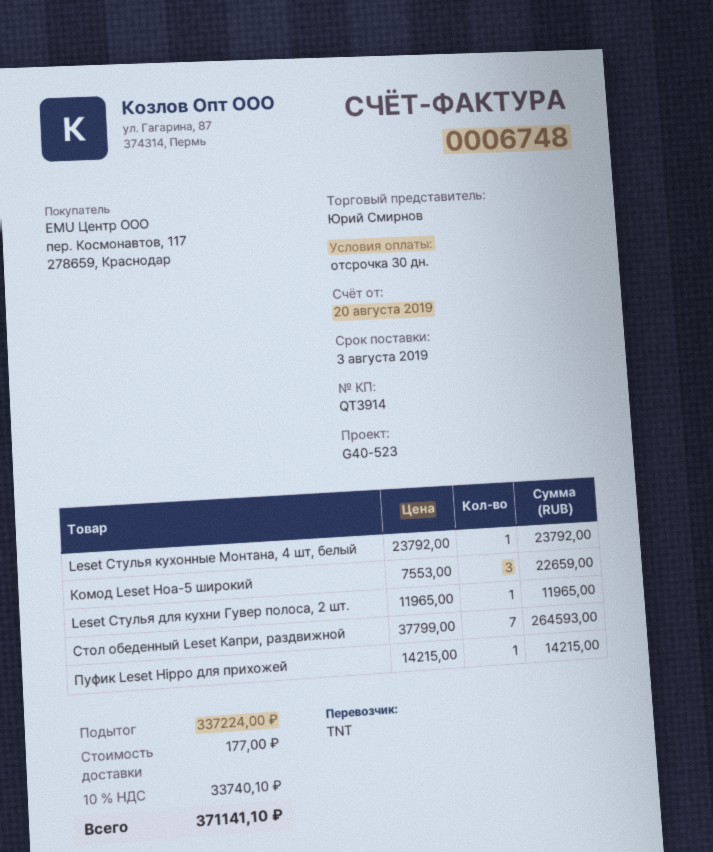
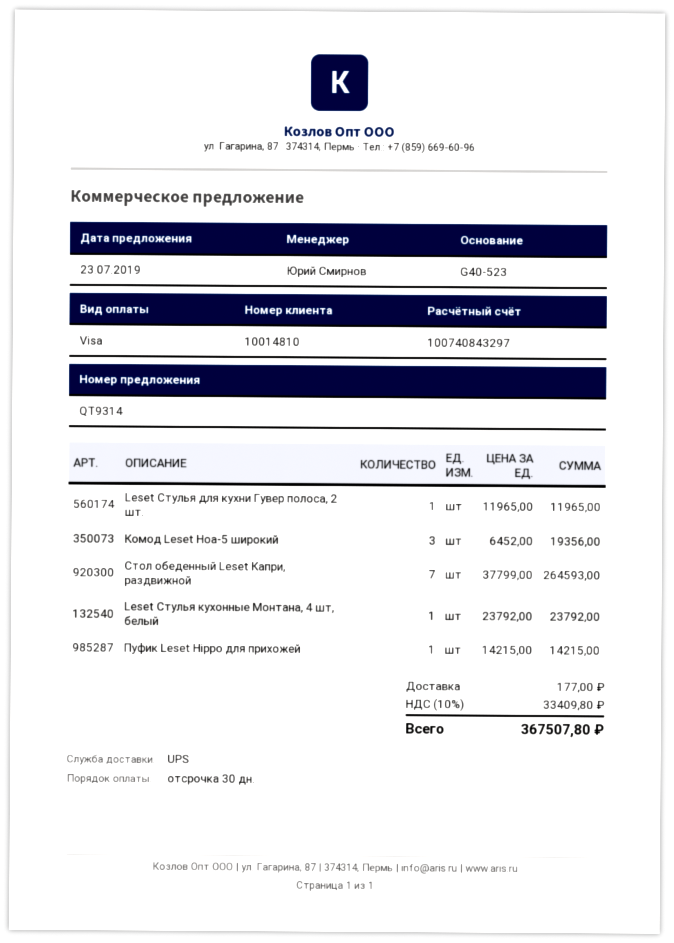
quote number: QT3914 -> QT9314
shipping method: TNT -> UPS
Комод Leset Ноа-5 широкий: 3 x 7553.00 = 22659.00 -> 3 x 6452.00 = 19356.00
tax: 10% = 33740.10 -> 10% = 33409.80
total: 371141.10 -> 367507.80

